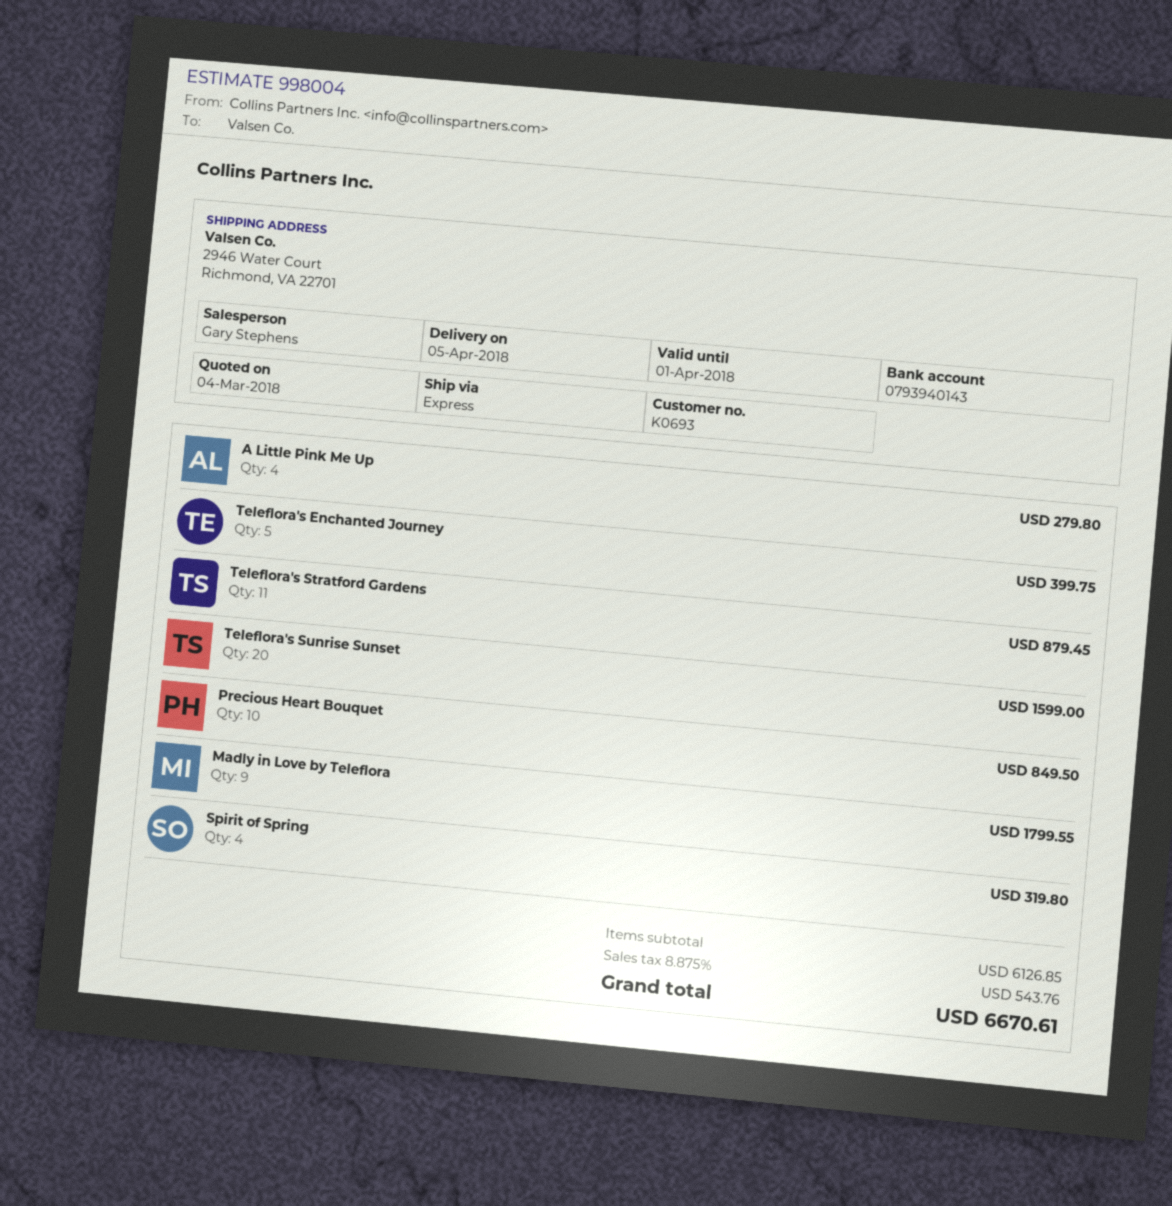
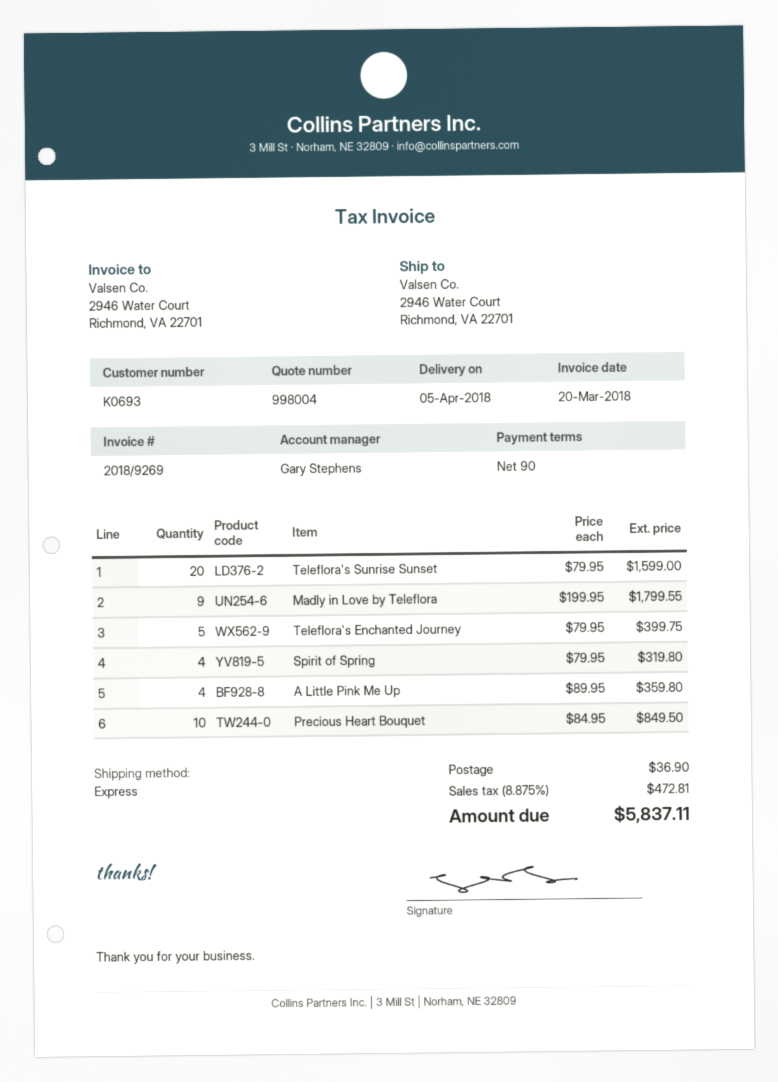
A Little Pink Me Up: 4 for 279.80 -> 4 for 359.80
Teleflora's Stratford Gardens: 11 for 879.45 -> none
shipping: none -> 36.90
tax: 8.875% = 543.76 -> 8.875% = 472.81
total: 6670.61 -> 5837.11

